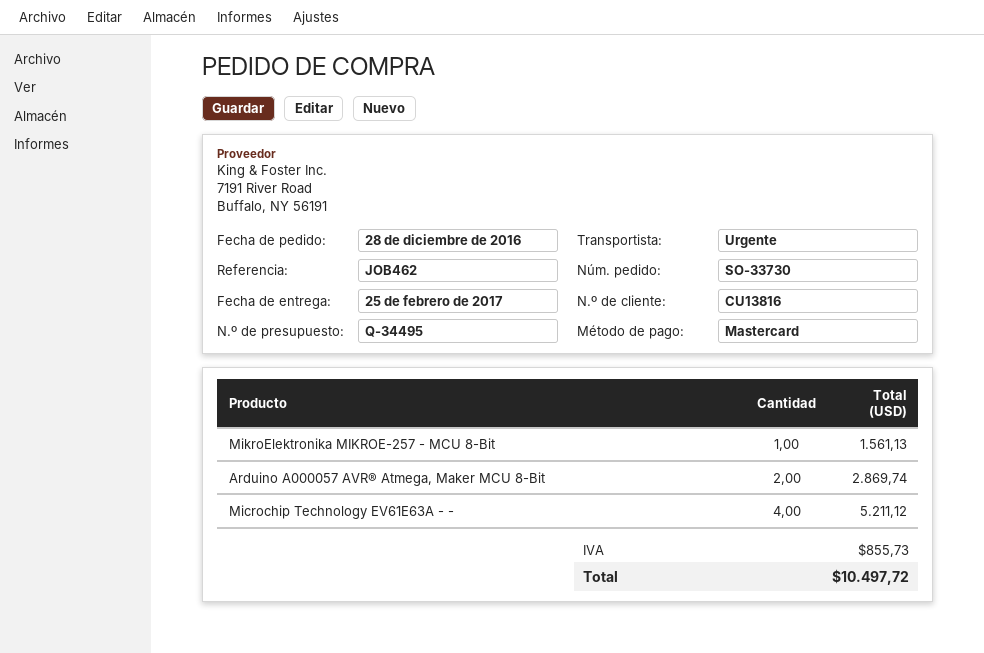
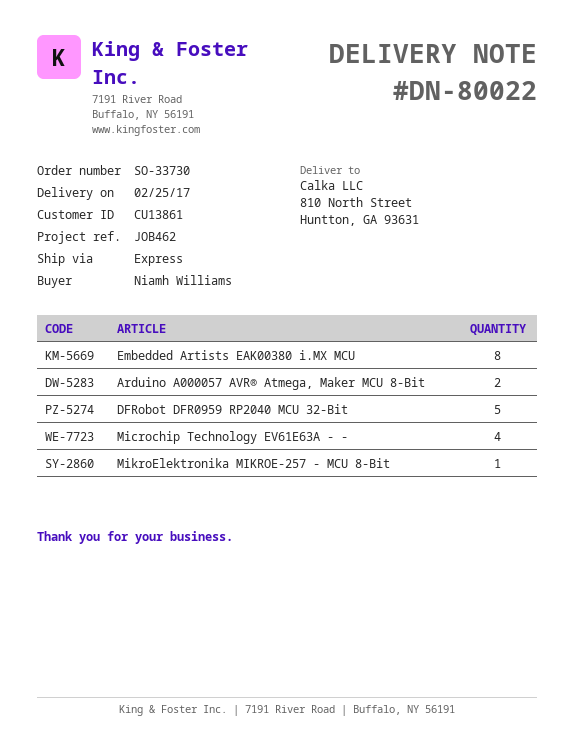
customer number: CU13816 -> CU13861
Embedded Artists EAK00380 i.MX MCU: none -> 8
DFRobot DFR0959 RP2040 MCU 32-Bit: none -> 5

